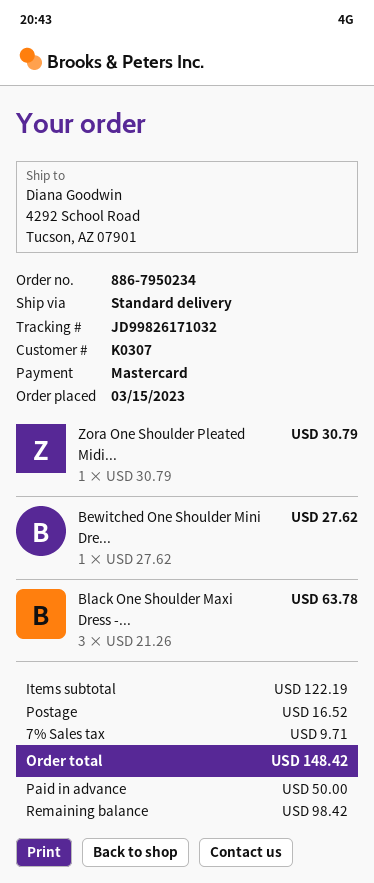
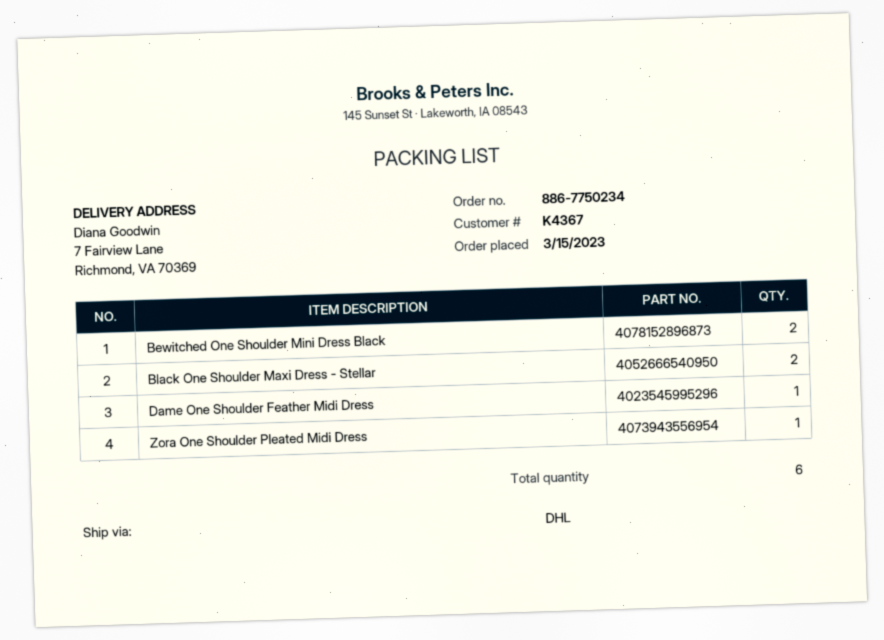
order number: 886-7950234 -> 886-7750234
customer number: K0307 -> K4367
shipping method: standard -> DHL
ship to: 4292 School Road, Tucson, AZ 07901 -> 7 Fairview Lane, Richmond, VA 70369
Bewitched One Shoulder Mini Dre...: 1 -> 2
Black One Shoulder Maxi Dress -...: 3 -> 2
Dame One Shoulder Feather Midi Dress: none -> 1

